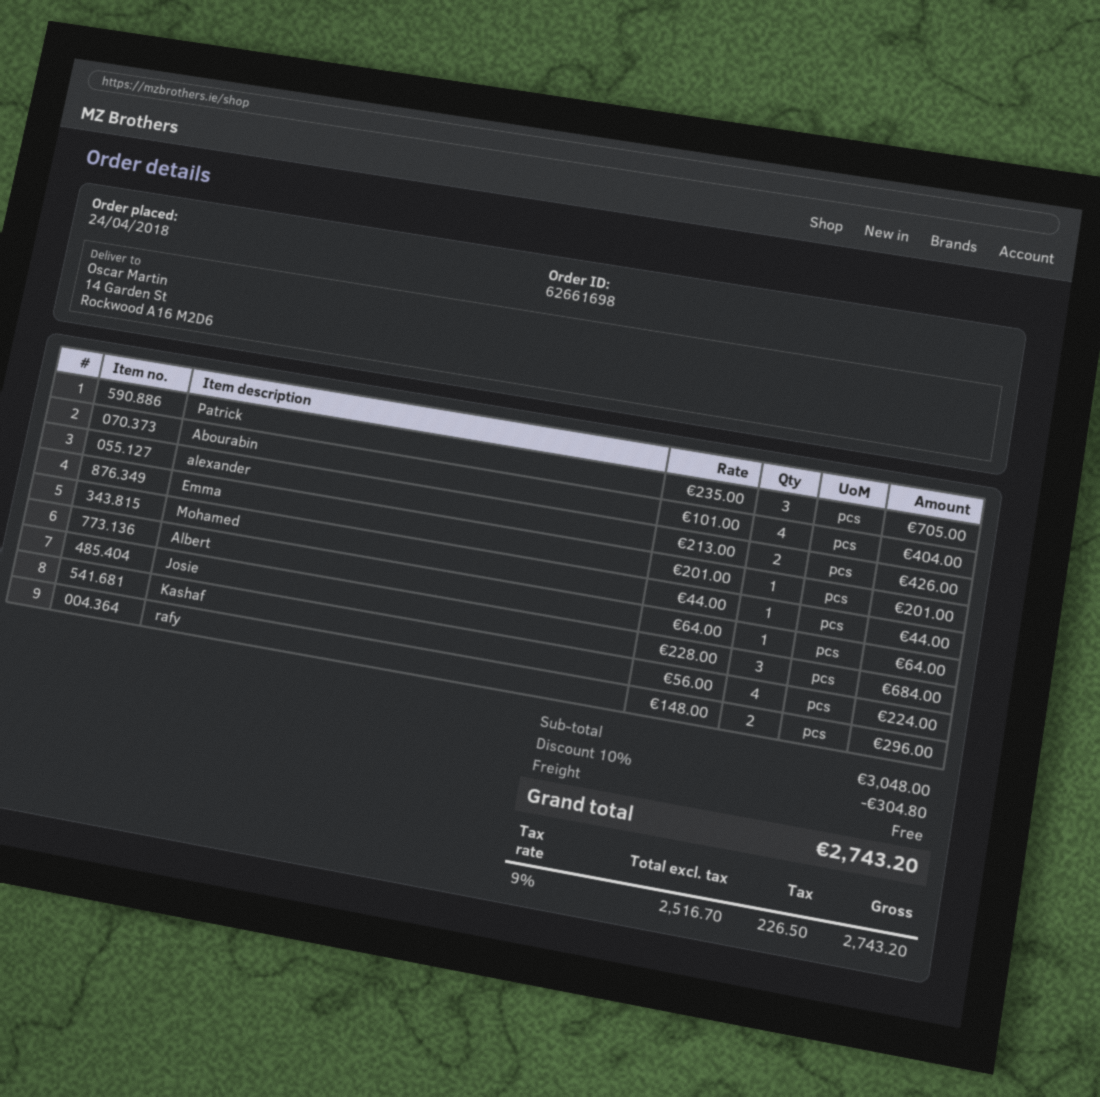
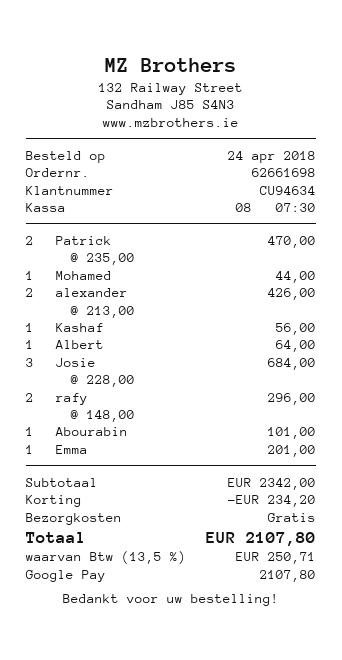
Patrick: 3 x 235.00 = 705.00 -> 2 x 235.00 = 470.00
Abourabin: 4 x 101.00 = 404.00 -> 1 x 101.00 = 101.00
Kashaf: 4 x 56.00 = 224.00 -> 1 x 56.00 = 56.00
subtotal: 3048.00 -> 2342.00
discount: 304.80 -> 234.20
tax: 9% = 226.50 -> 13.5% = 250.71
total: 2743.20 -> 2107.80

